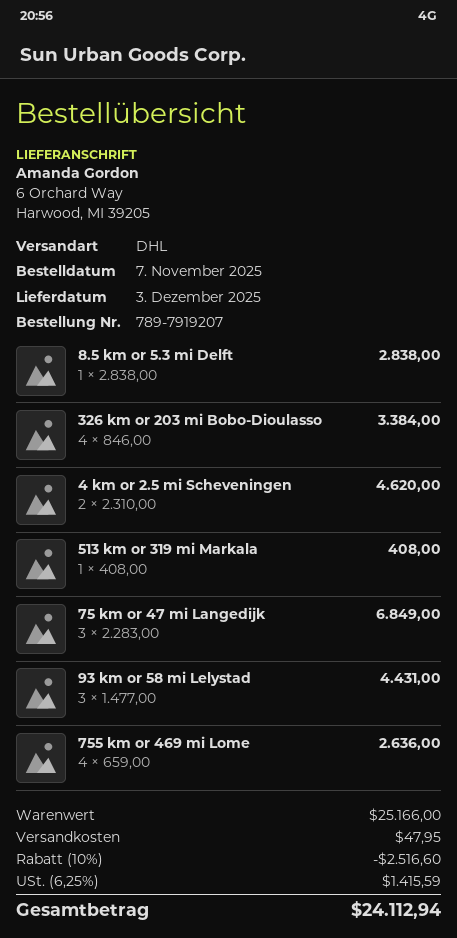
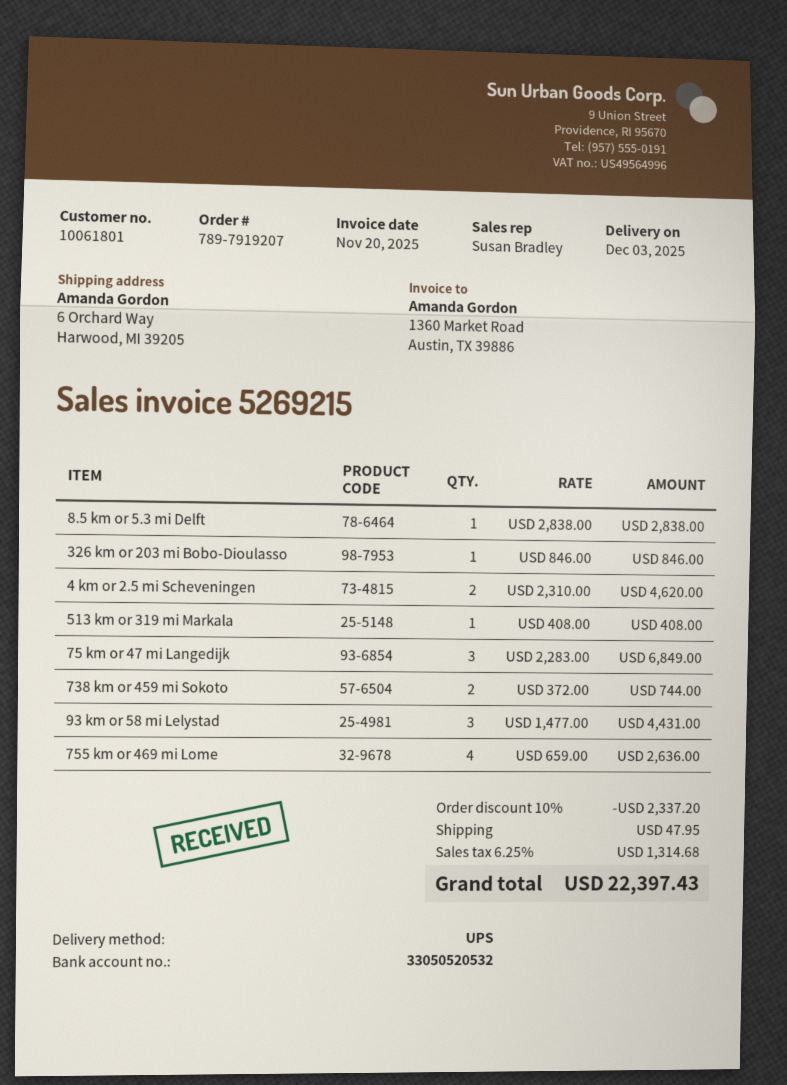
shipping method: DHL -> UPS
326 km or 203 mi Bobo-Dioulasso: 4 x 846.00 = 3384.00 -> 1 x 846.00 = 846.00
738 km or 459 mi Sokoto: none -> 2 x 372.00 = 744.00
discount: 10% = 2516.60 -> 10% = 2337.20
tax: 6.25% = 1415.59 -> 6.25% = 1314.68
total: 24112.94 -> 22397.43

